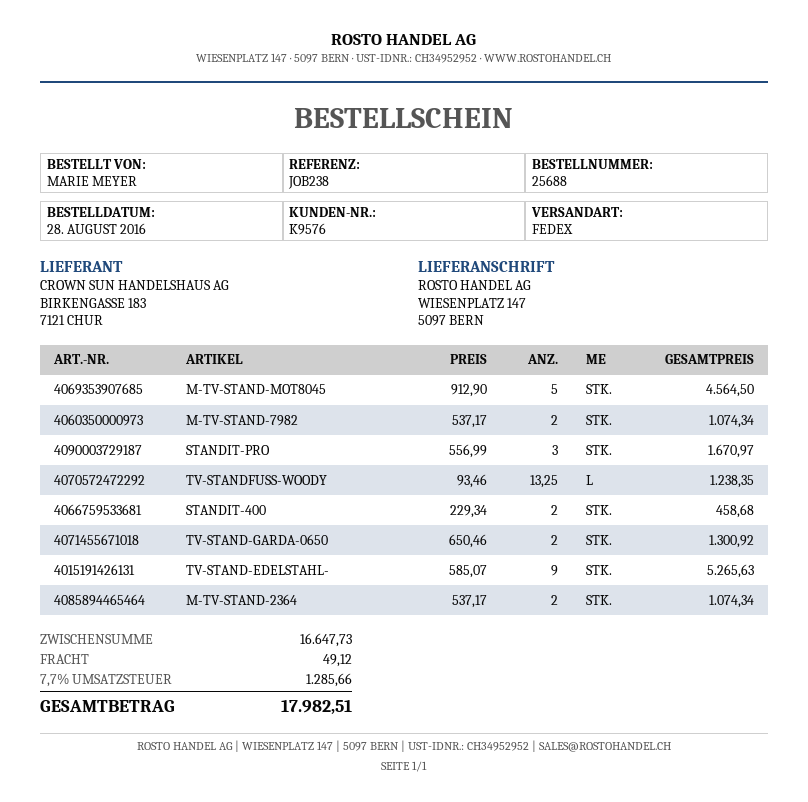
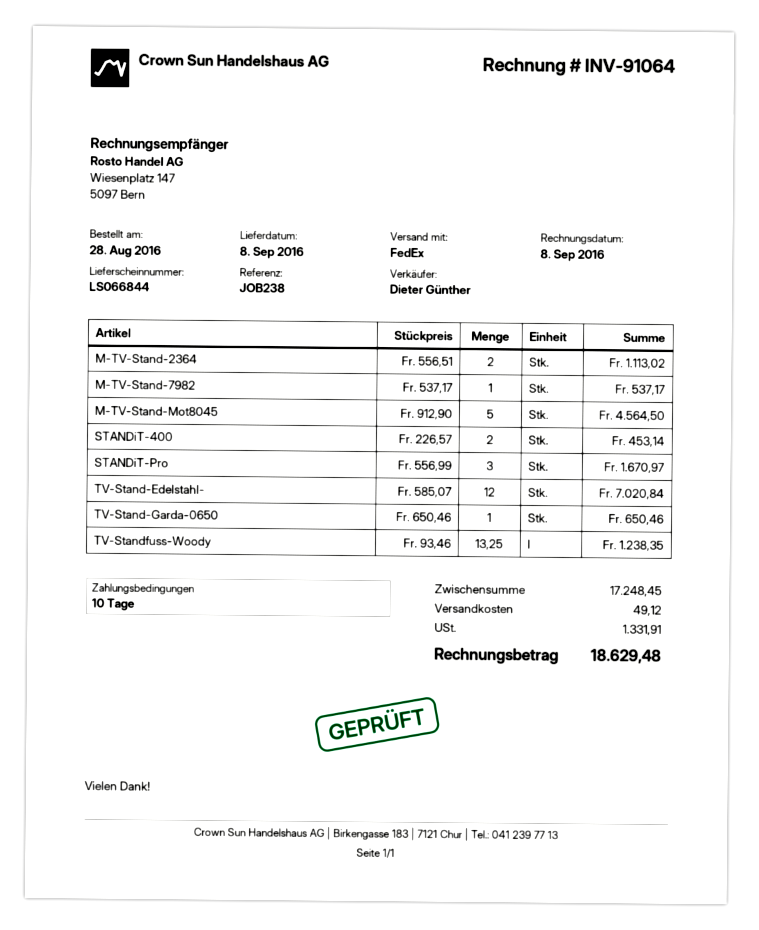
M-TV-STAND-7982: 2 x 537.17 = 1074.34 -> 1 x 537.17 = 537.17
STANDIT-400: 2 x 229.34 = 458.68 -> 2 x 226.57 = 453.14
TV-STAND-GARDA-0650: 2 x 650.46 = 1300.92 -> 1 x 650.46 = 650.46
TV-STAND-EDELSTAHL-: 9 x 585.07 = 5265.63 -> 12 x 585.07 = 7020.84
M-TV-STAND-2364: 2 x 537.17 = 1074.34 -> 2 x 556.51 = 1113.02
subtotal: 16647.73 -> 17248.45
tax: 1285.66 -> 1331.91
total: 17982.51 -> 18629.48

